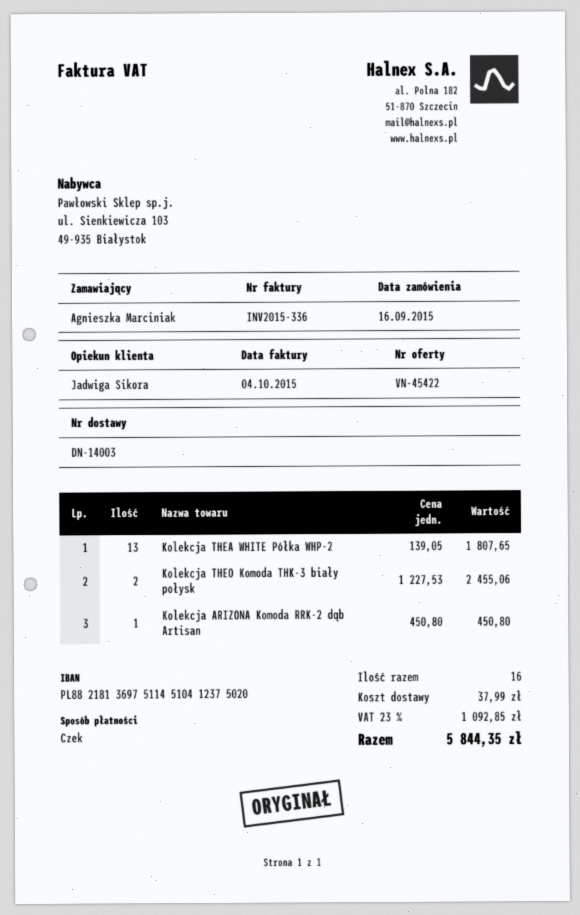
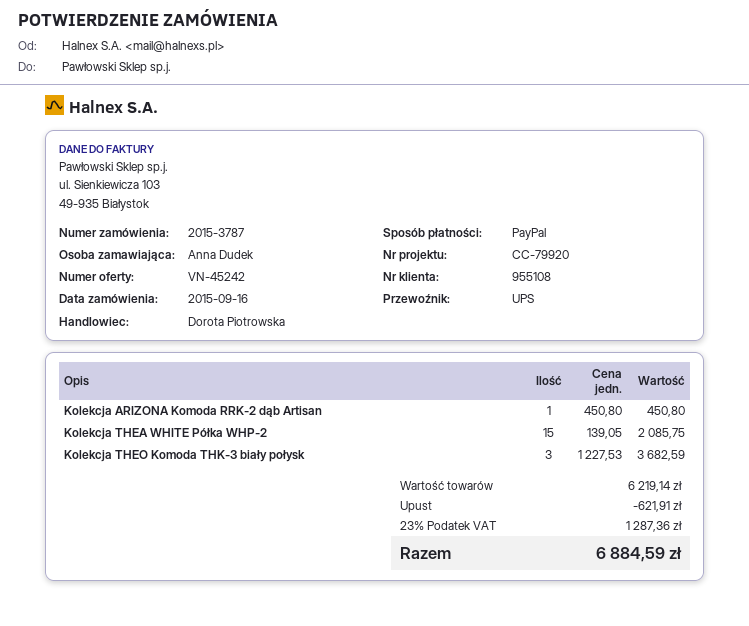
quote number: VN-45422 -> VN-45242
ordered by: Agnieszka Marciniak -> Anna Dudek
sales rep: Jadwiga Sikora -> Dorota Piotrowska
payment method: cheque -> PayPal
Kolekcja THEA WHITE Półka WHP-2: 13 x 139.05 = 1807.65 -> 15 x 139.05 = 2085.75
Kolekcja THEO Komoda THK-3 biały połysk: 2 x 1227.53 = 2455.06 -> 3 x 1227.53 = 3682.59
discount: none -> 621.91
shipping: 37.99 -> none
tax: 23% = 1092.85 -> 23% = 1287.36
total: 5844.35 -> 6884.59

